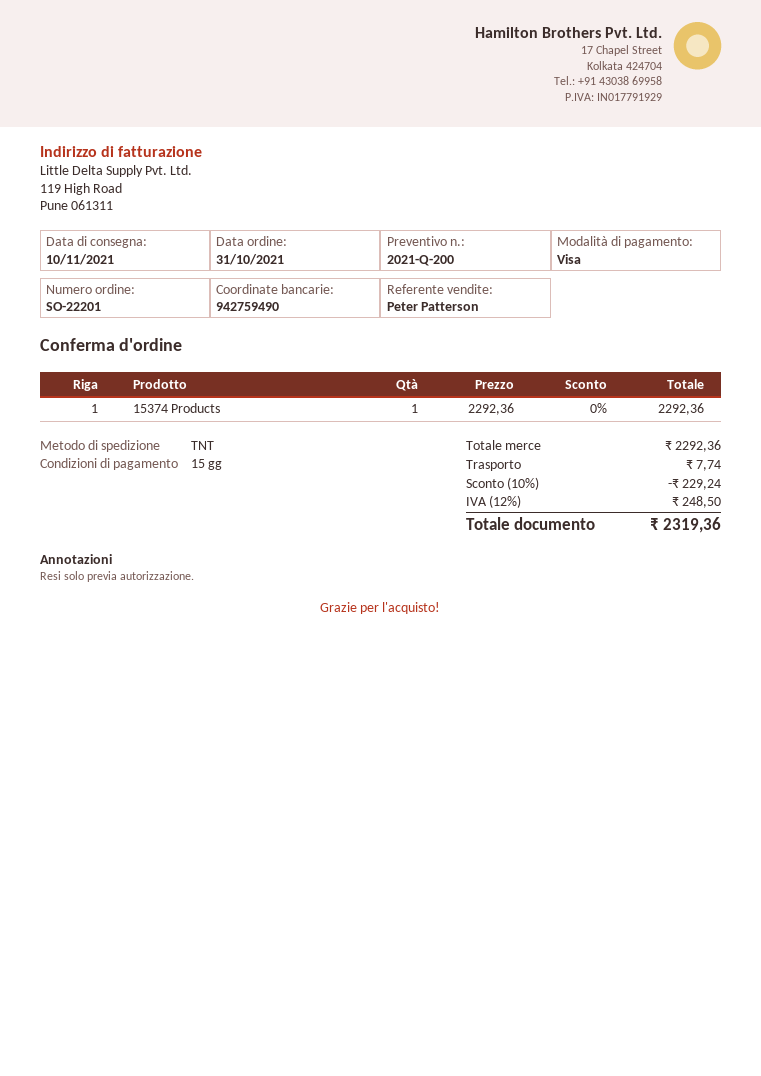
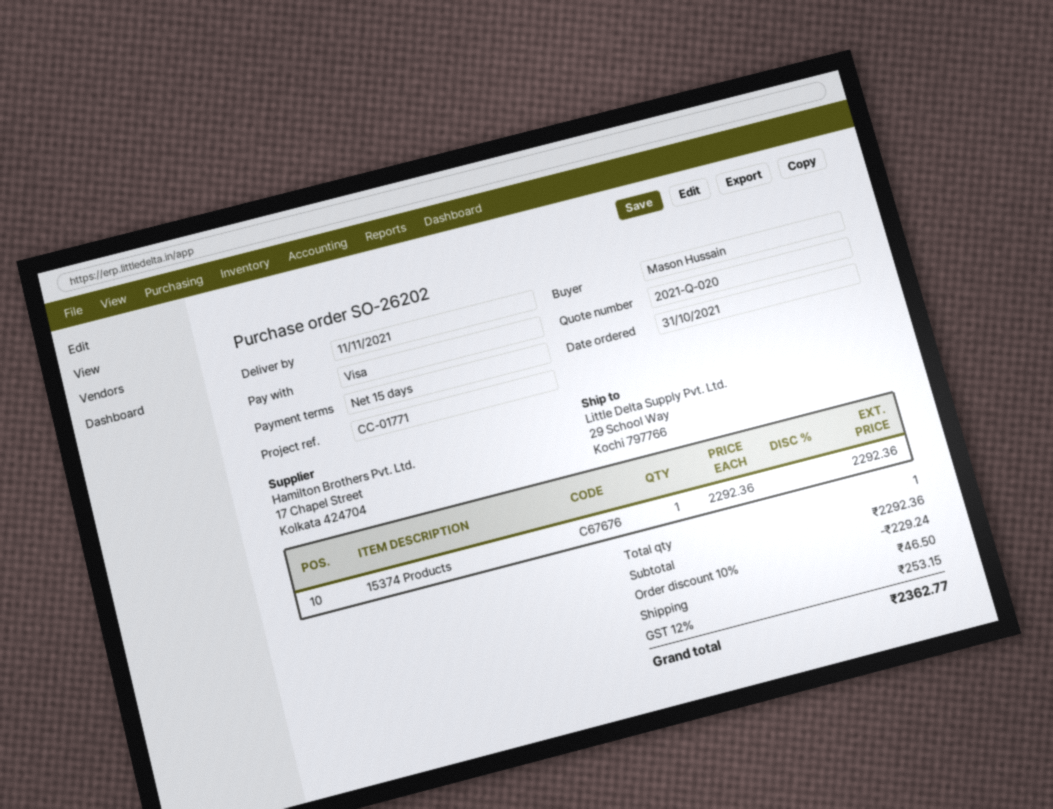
quote number: 2021-Q-200 -> 2021-Q-020
order number: SO-22201 -> SO-26202
delivery date: 2021-11-10 -> 2021-11-11
shipping: 7.74 -> 46.50
tax: 12% = 248.50 -> 12% = 253.15
total: 2319.36 -> 2362.77

